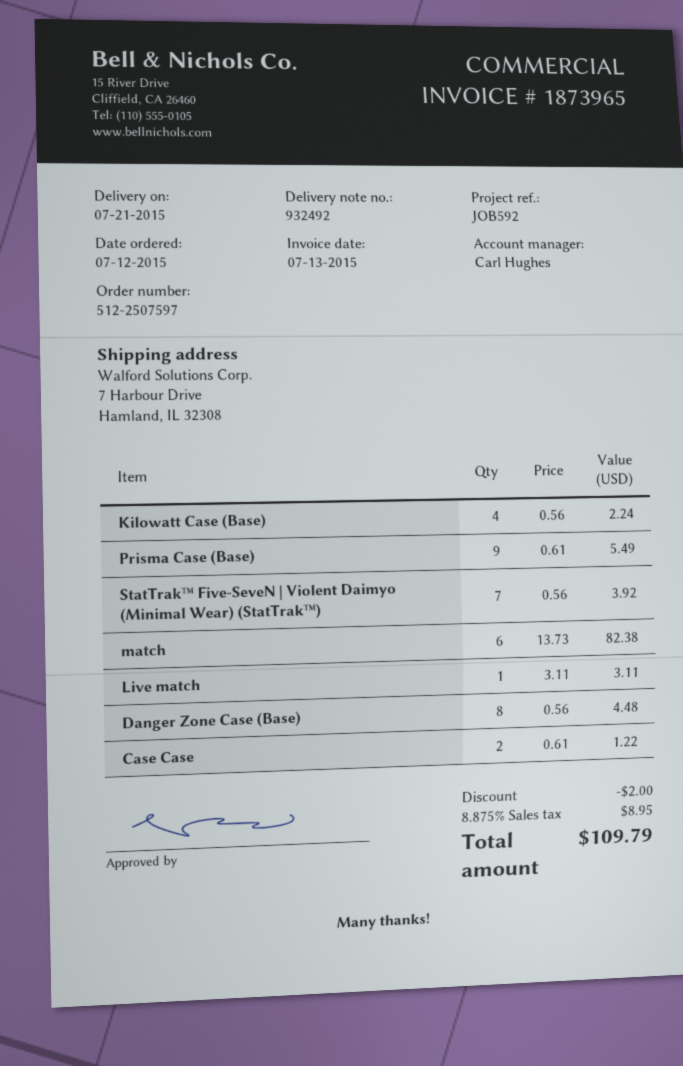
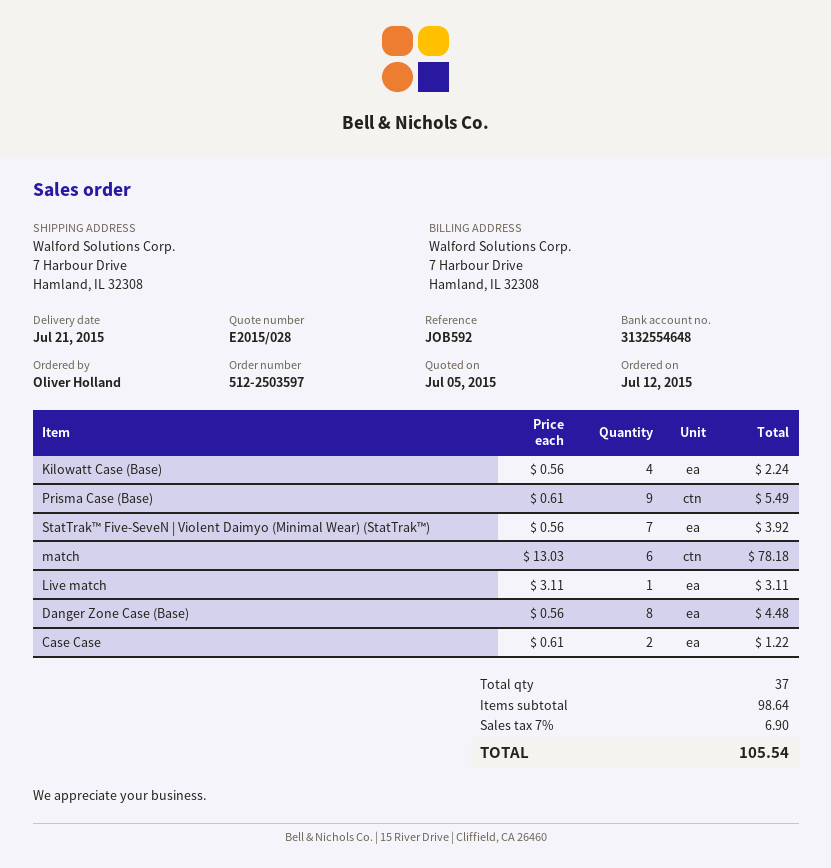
order number: 512-2507597 -> 512-2503597
match: 6 x 13.73 = 82.38 -> 6 x 13.03 = 78.18
discount: 2.00 -> none
tax: 8.875% = 8.95 -> 7% = 6.90
total: 109.79 -> 105.54

